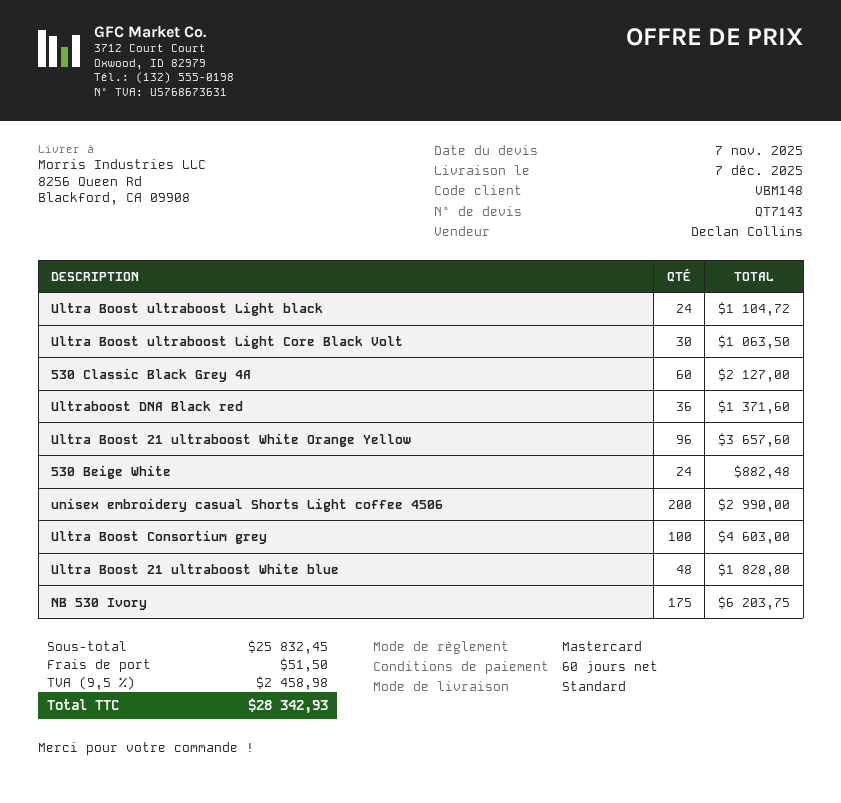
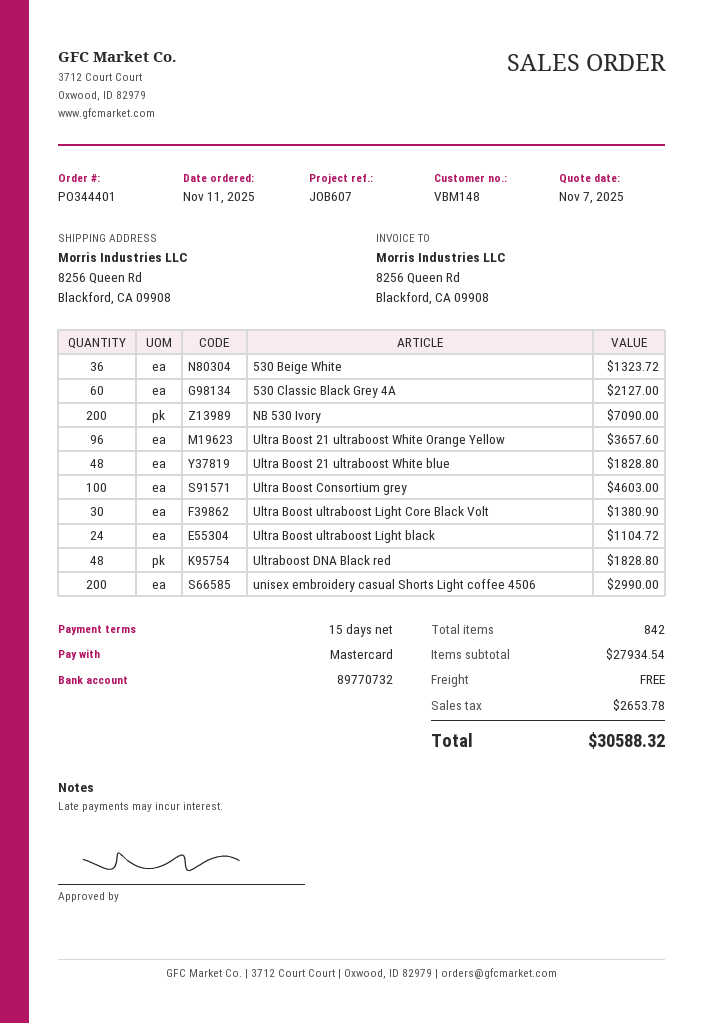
payment terms: 60 days -> 15 days
Ultra Boost ultraboost Light Core Black Volt: 30 for 1063.50 -> 30 for 1380.90
Ultraboost DNA Black red: 36 for 1371.60 -> 48 for 1828.80
530 Beige White: 24 for 882.48 -> 36 for 1323.72
NB 530 Ivory: 175 for 6203.75 -> 200 for 7090.00
subtotal: 25832.45 -> 27934.54
shipping: 51.50 -> 0.00
tax: 2458.98 -> 2653.78
total: 28342.93 -> 30588.32

